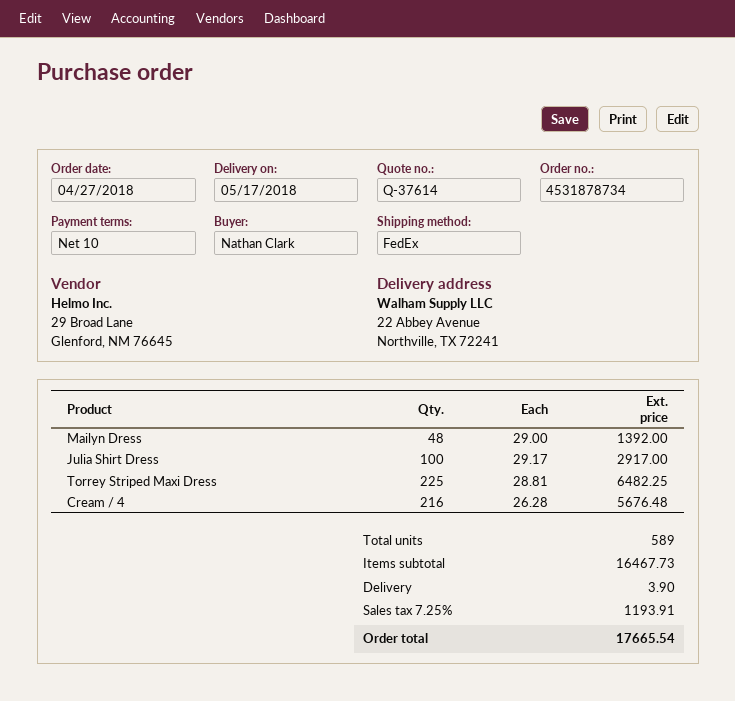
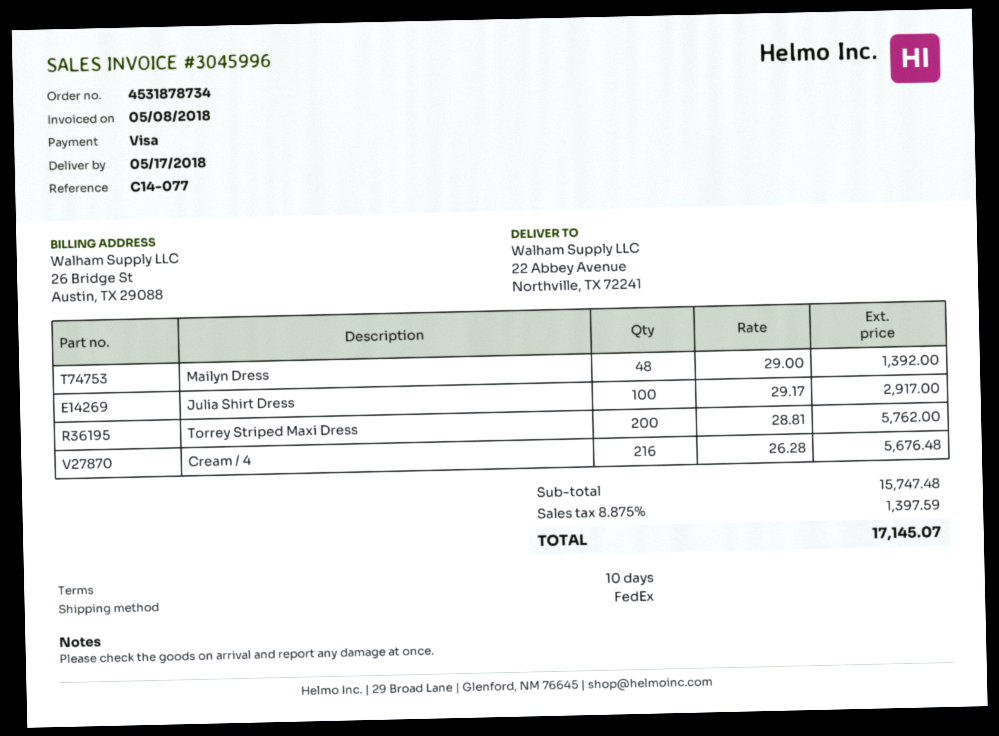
Torrey Striped Maxi Dress: 225 x 28.81 = 6482.25 -> 200 x 28.81 = 5762.00
subtotal: 16467.73 -> 15747.48
shipping: 3.90 -> none
tax: 7.25% = 1193.91 -> 8.875% = 1397.59
total: 17665.54 -> 17145.07

